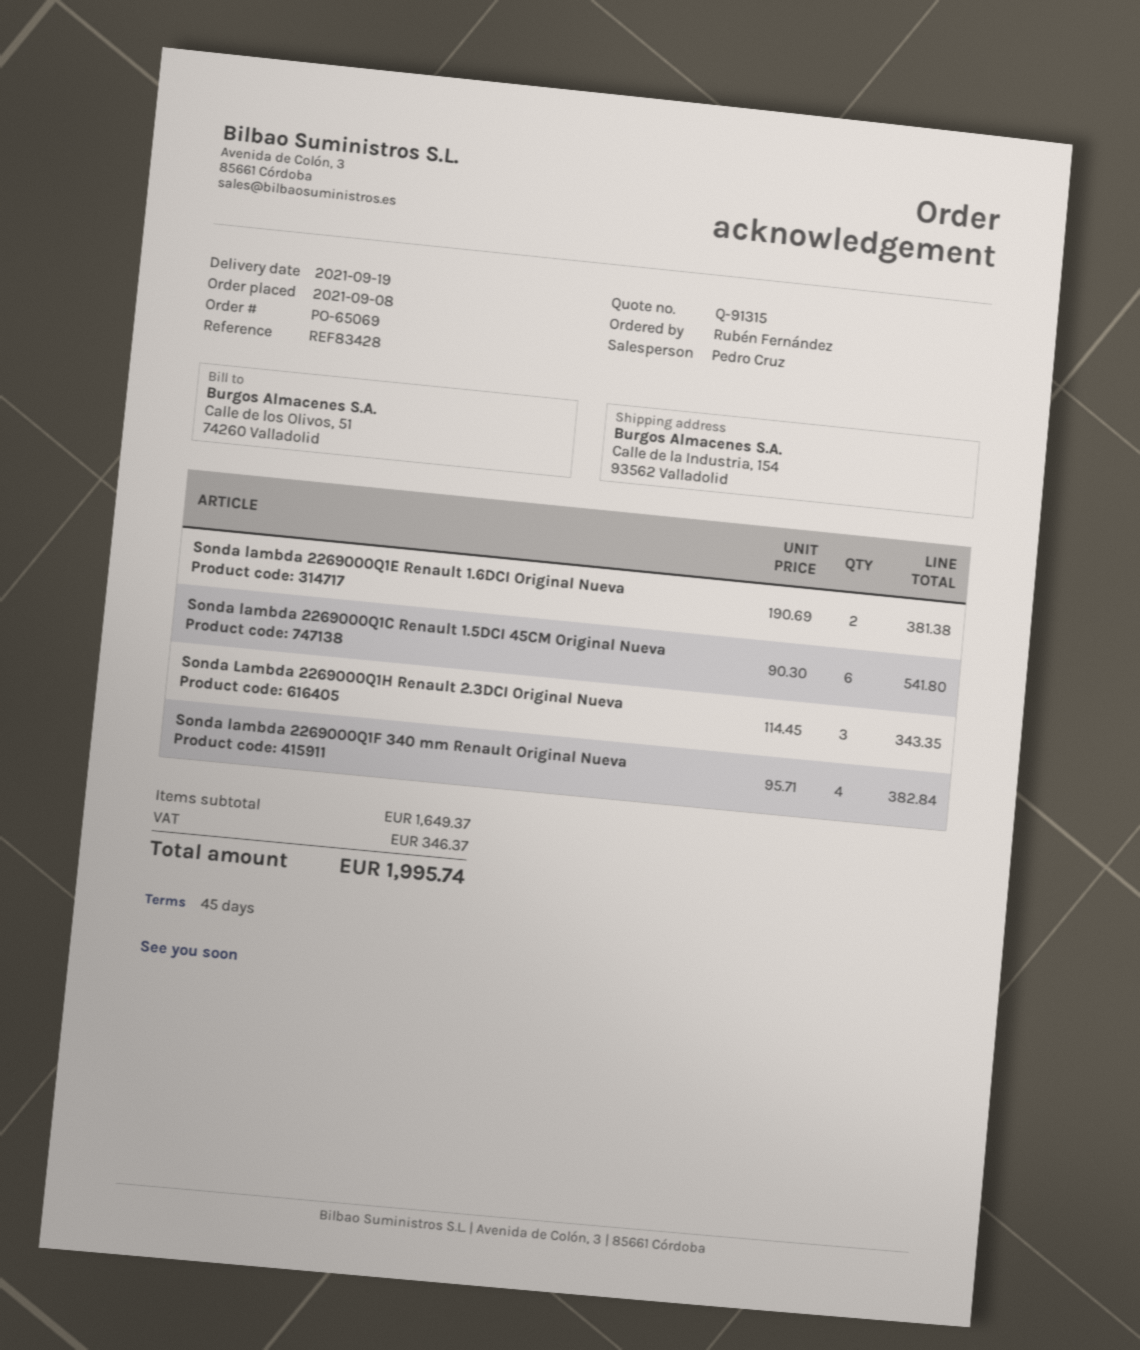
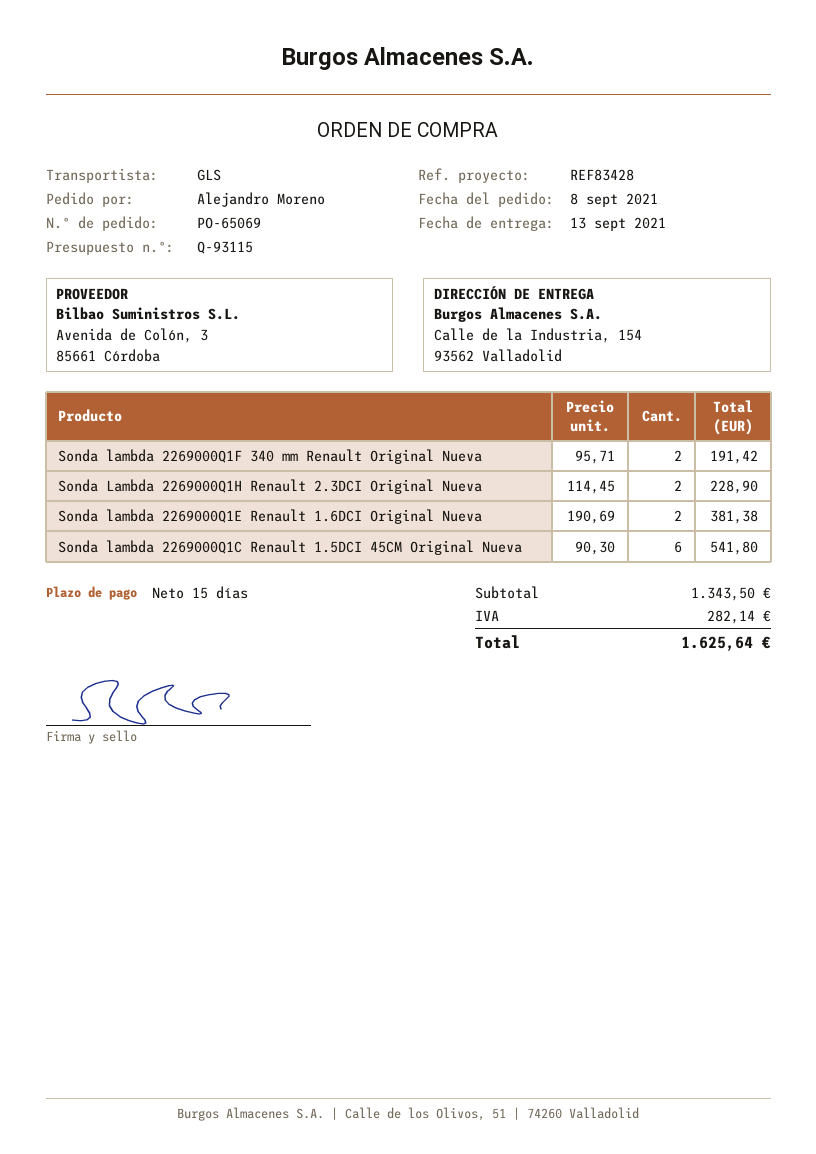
quote number: Q-91315 -> Q-93115
delivery date: 2021-09-19 -> 2021-09-13
payment terms: 45 days -> 15 days
ordered by: Rubén Fernández -> Alejandro Moreno
Sonda Lambda 2269000Q1H Renault 2.3DCI Original Nueva: 3 x 114.45 = 343.35 -> 2 x 114.45 = 228.90
Sonda lambda 2269000Q1F 340 mm Renault Original Nueva: 4 x 95.71 = 382.84 -> 2 x 95.71 = 191.42
subtotal: 1649.37 -> 1343.50
tax: 346.37 -> 282.14
total: 1995.74 -> 1625.64

